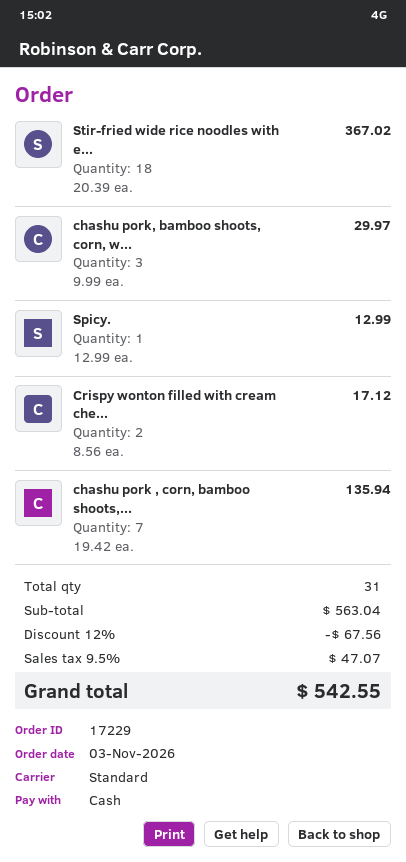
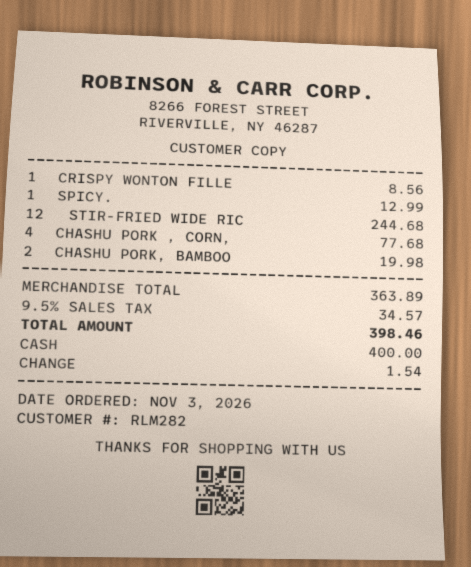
Stir-fried wide rice noodles with e...: 18 for 367.02 -> 12 for 244.68
chashu pork, bamboo shoots, corn, w...: 3 for 29.97 -> 2 for 19.98
Crispy wonton filled with cream che...: 2 for 17.12 -> 1 for 8.56
chashu pork , corn, bamboo shoots,...: 7 for 135.94 -> 4 for 77.68
subtotal: 563.04 -> 363.89
discount: 12% = 67.56 -> none
tax: 9.5% = 47.07 -> 9.5% = 34.57
total: 542.55 -> 398.46

